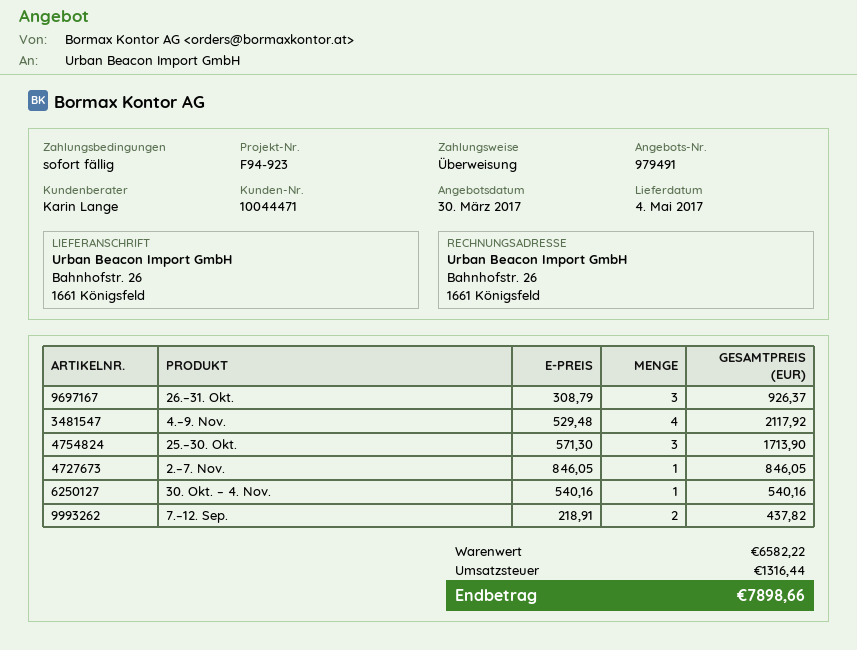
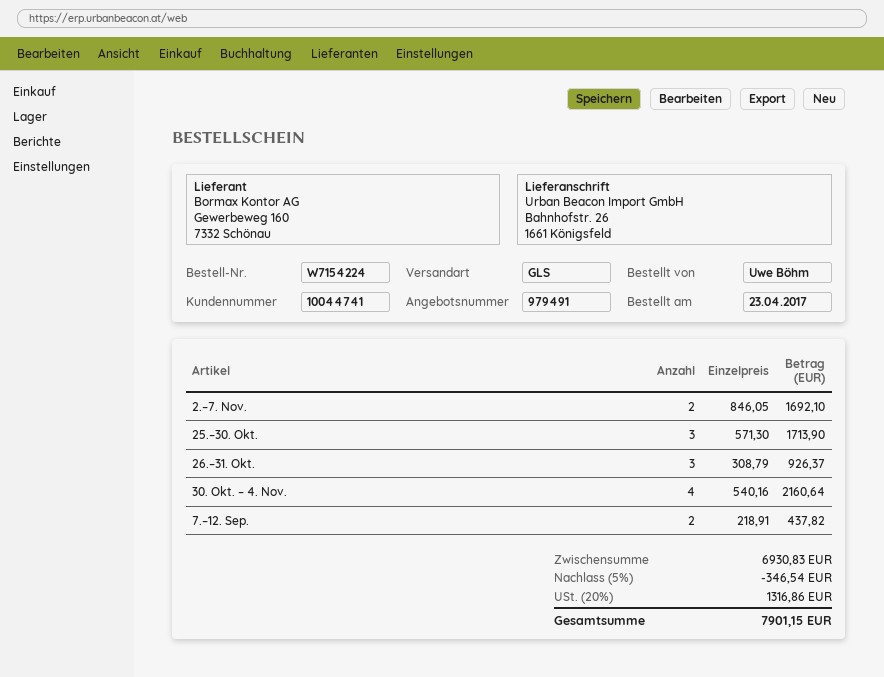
customer number: 10044471 -> 10044741
4.–9. Nov.: 4 x 529.48 = 2117.92 -> none
2.–7. Nov.: 1 x 846.05 = 846.05 -> 2 x 846.05 = 1692.10
30. Okt. – 4. Nov.: 1 x 540.16 = 540.16 -> 4 x 540.16 = 2160.64
subtotal: 6582.22 -> 6930.83
discount: none -> 5% = 346.54
tax: 1316.44 -> 1316.86
total: 7898.66 -> 7901.15

